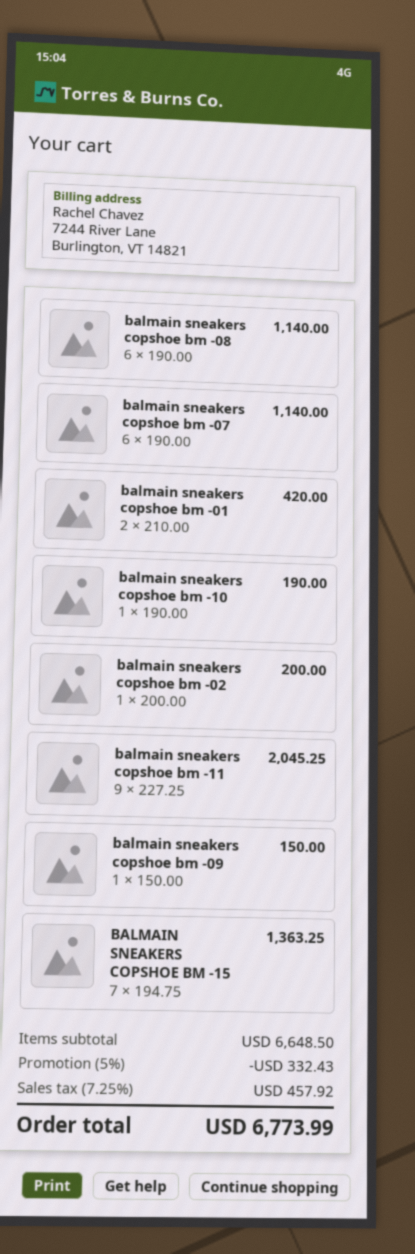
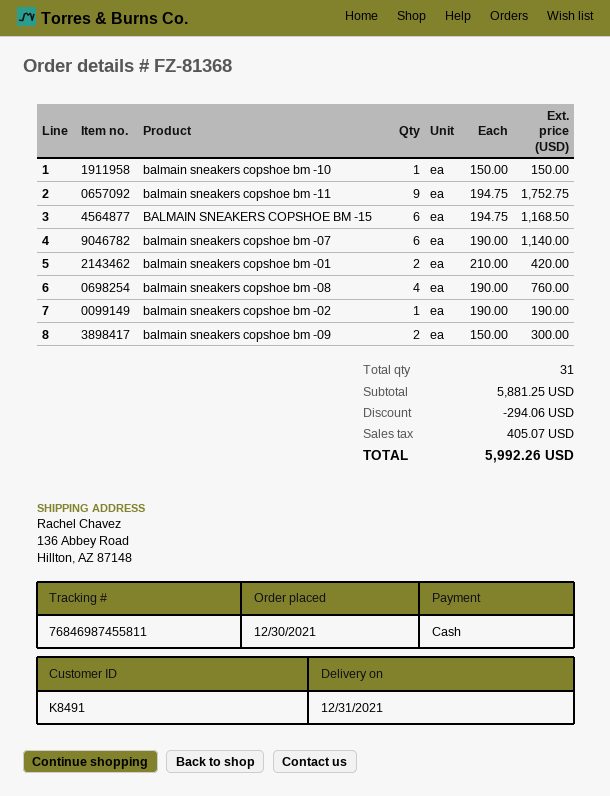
balmain sneakers copshoe bm -08: 6 x 190.00 = 1140.00 -> 4 x 190.00 = 760.00
balmain sneakers copshoe bm -10: 1 x 190.00 = 190.00 -> 1 x 150.00 = 150.00
balmain sneakers copshoe bm -02: 1 x 200.00 = 200.00 -> 1 x 190.00 = 190.00
balmain sneakers copshoe bm -11: 9 x 227.25 = 2045.25 -> 9 x 194.75 = 1752.75
balmain sneakers copshoe bm -09: 1 x 150.00 = 150.00 -> 2 x 150.00 = 300.00
BALMAIN SNEAKERS COPSHOE BM -15: 7 x 194.75 = 1363.25 -> 6 x 194.75 = 1168.50
subtotal: 6648.50 -> 5881.25
discount: 332.43 -> 294.06
tax: 457.92 -> 405.07
total: 6773.99 -> 5992.26

